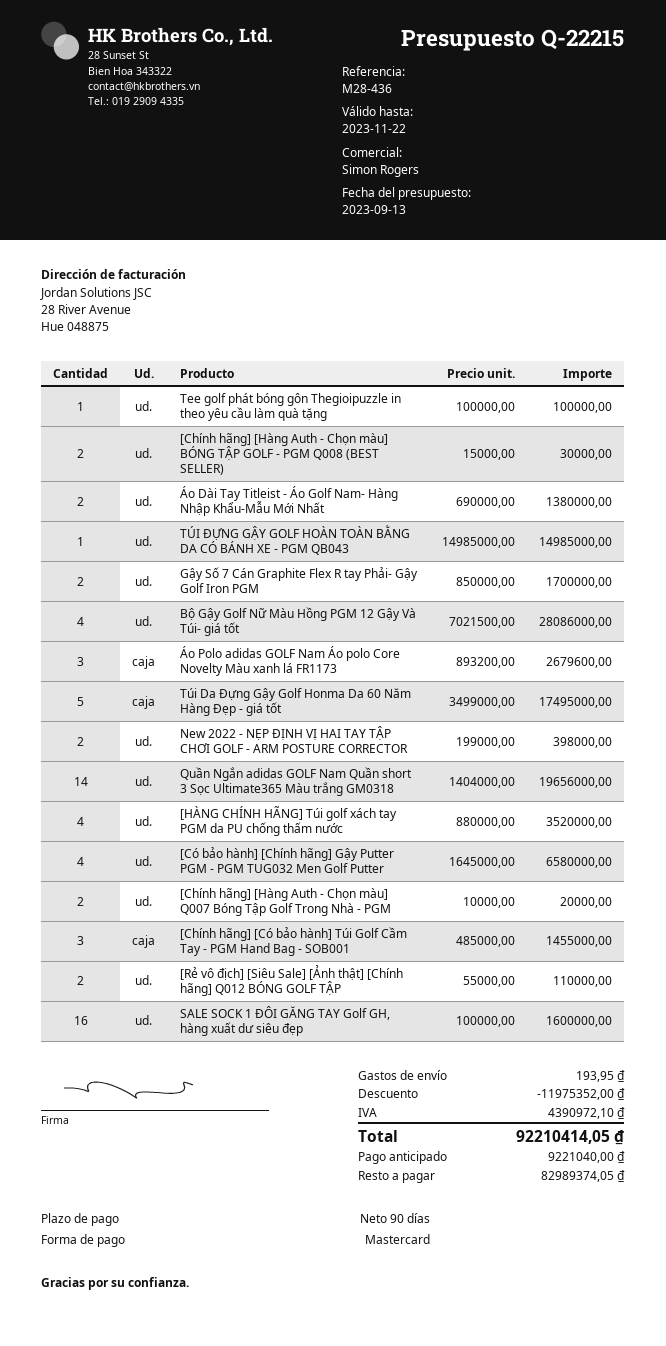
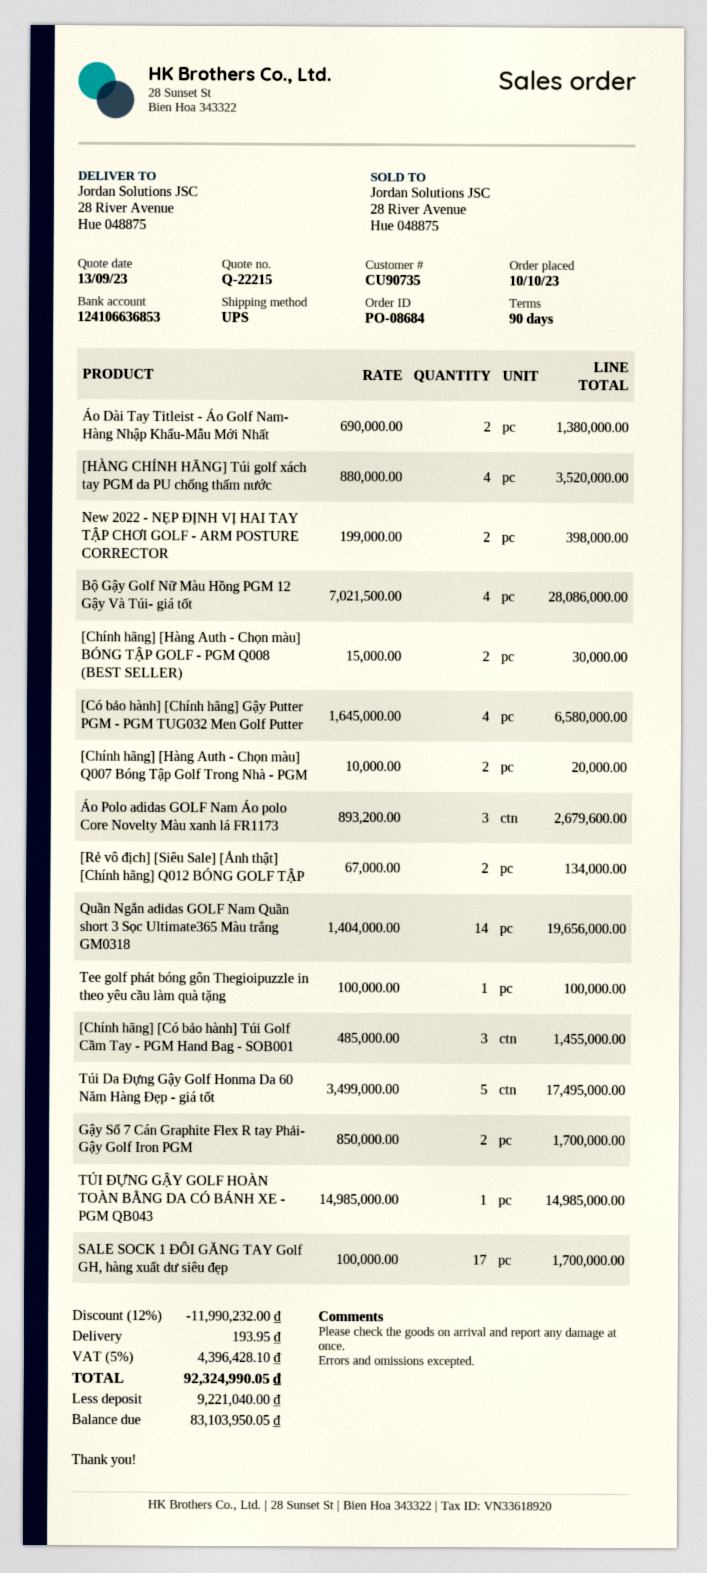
[Rẻ vô địch] [Siêu Sale] [Ảnh thật] [Chính hãng] Q012 BÓNG GOLF TẬP: 2 x 55000.00 = 110000.00 -> 2 x 67000.00 = 134000.00
SALE SOCK 1 ĐÔI GĂNG TAY Golf GH, hàng xuất dư siêu đẹp: 16 x 100000.00 = 1600000.00 -> 17 x 100000.00 = 1700000.00
discount: 11975352.00 -> 11990232.00
tax: 4390972.10 -> 4396428.10
total: 92210414.05 -> 92324990.05
balance: 82989374.05 -> 83103950.05

